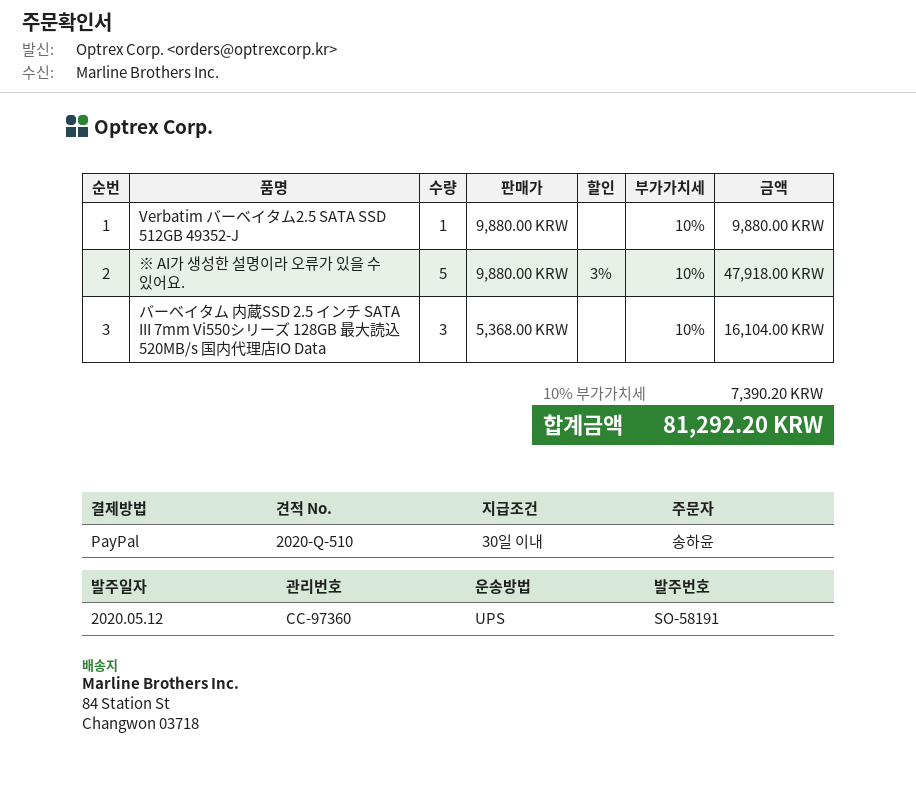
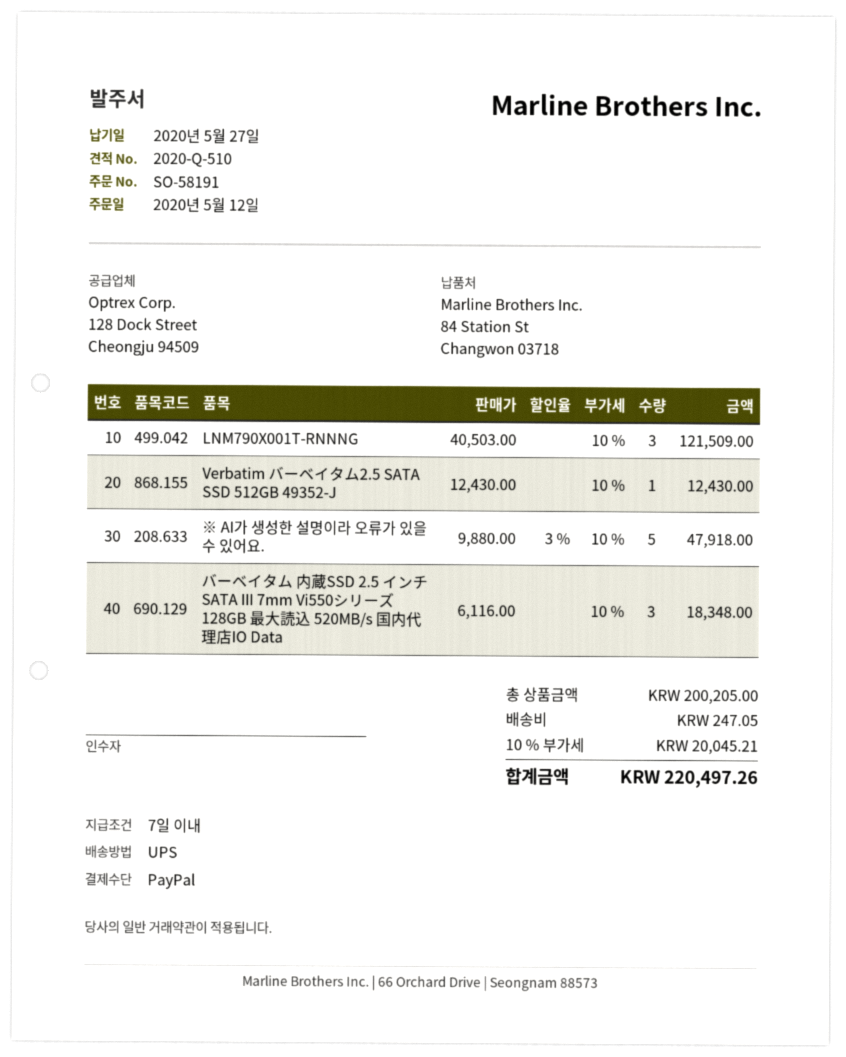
payment terms: 30 days -> 7 days
Verbatim バーベイタム2.5 SATA SSD 512GB 49352-J: 1 x 9880.00 = 9880.00 -> 1 x 12430.00 = 12430.00
バーベイタム 内蔵SSD 2.5 インチ SATA III 7mm Vi550シリーズ 128GB 最大読込 520MB/s 国内代理店IO Data: 3 x 5368.00 = 16104.00 -> 3 x 6116.00 = 18348.00
LNM790X001T-RNNNG: none -> 3 x 40503.00 = 121509.00
shipping: none -> 247.05
tax: 10% = 7390.20 -> 10% = 20045.21
total: 81292.20 -> 220497.26

